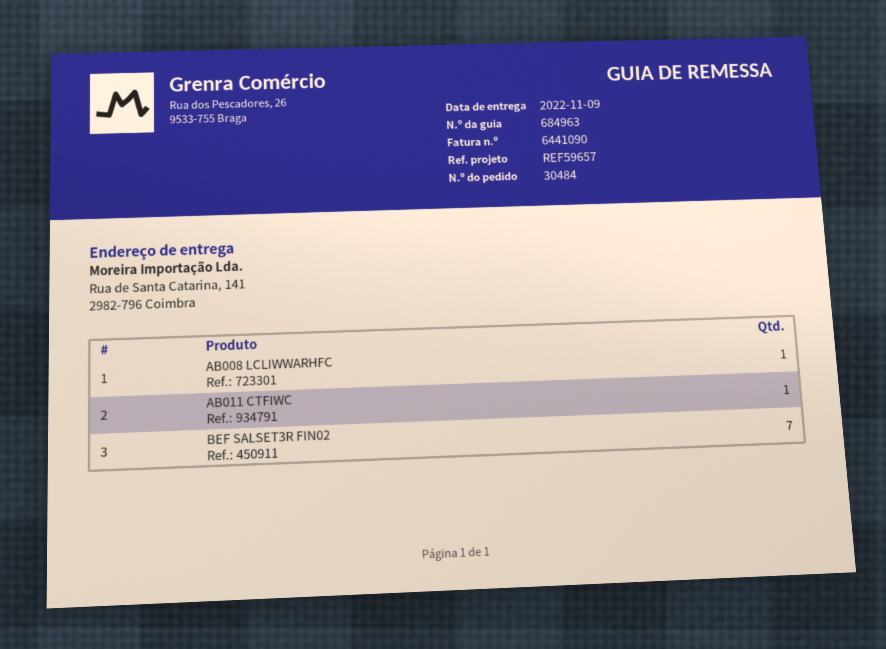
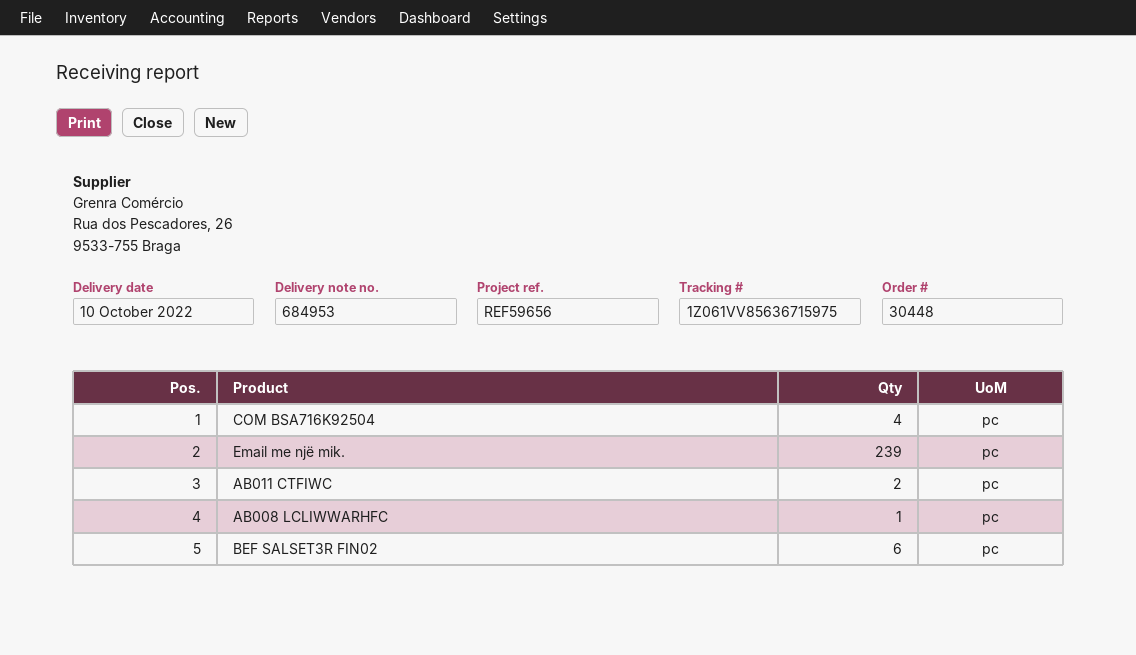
order number: 30484 -> 30448
delivery note number: 684963 -> 684953
delivery date: 2022-11-09 -> 2022-10-10
reference: REF59657 -> REF59656
AB011 CTFIWC: 1 -> 2
BEF SALSET3R FIN02: 7 -> 6
COM BSA716K92504: none -> 4
Email me një mik.: none -> 239

